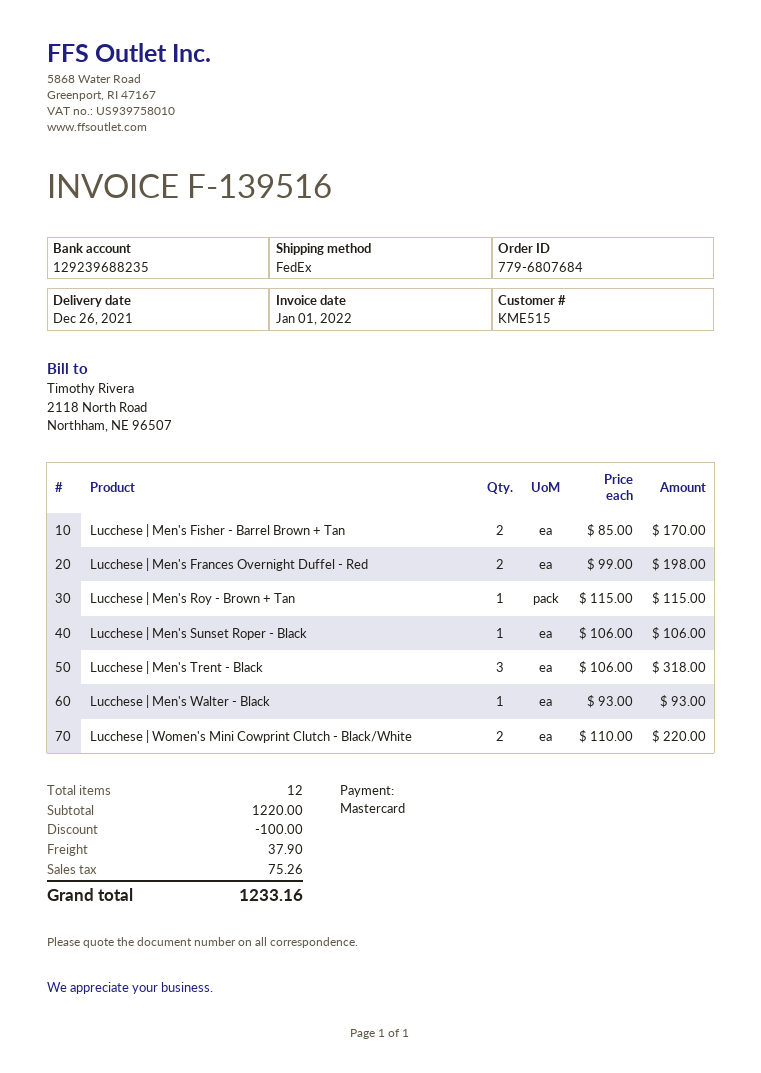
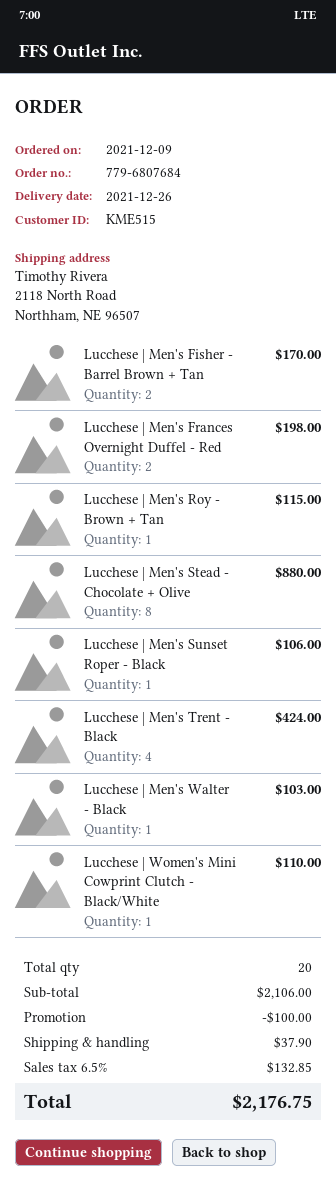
Lucchese | Men's Trent - Black: 3 for 318.00 -> 4 for 424.00
Lucchese | Men's Walter - Black: 1 for 93.00 -> 1 for 103.00
Lucchese | Women's Mini Cowprint Clutch - Black/White: 2 for 220.00 -> 1 for 110.00
Lucchese | Men's Stead - Chocolate + Olive: none -> 8 for 880.00
total quantity: 12 -> 20
subtotal: 1220.00 -> 2106.00
tax: 75.26 -> 132.85
total: 1233.16 -> 2176.75

